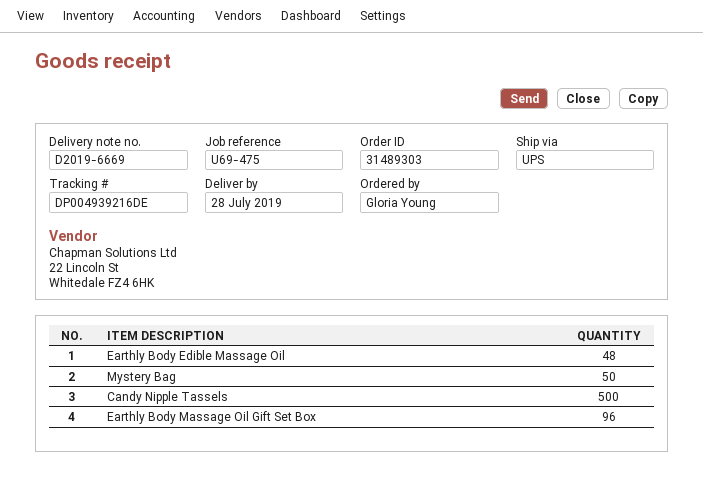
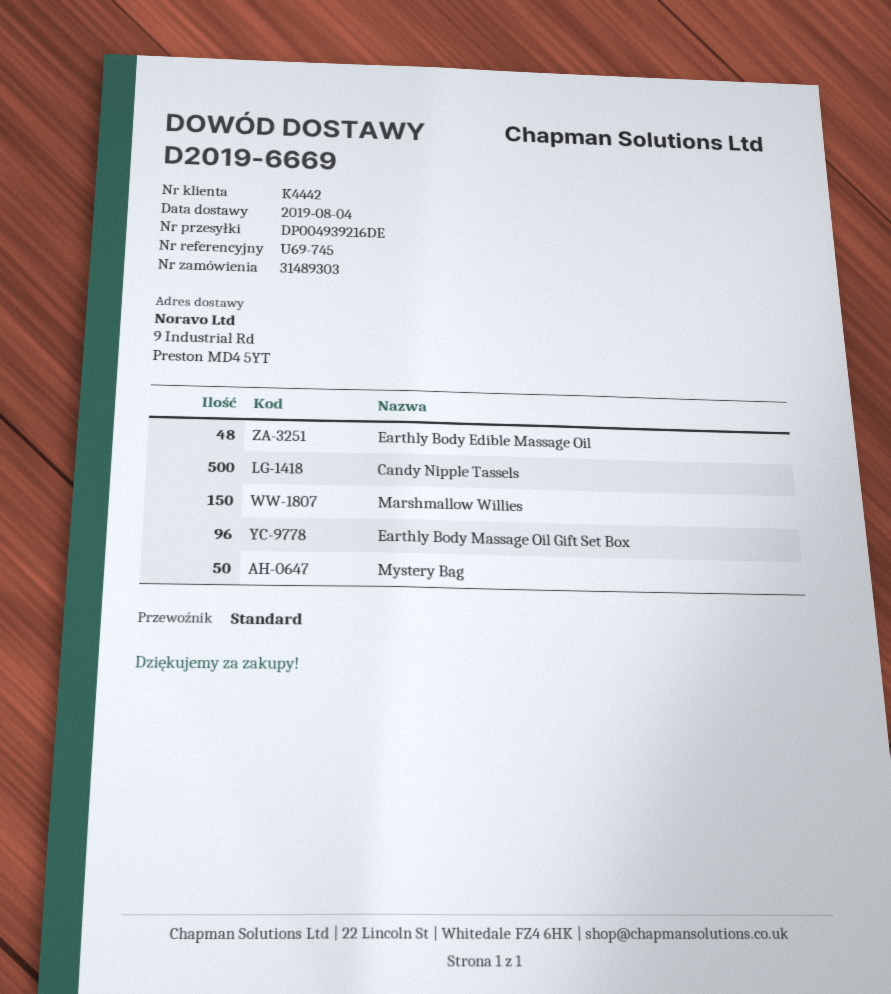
delivery date: 2019-07-28 -> 2019-08-04
reference: U69-475 -> U69-745
shipping method: UPS -> standard
Marshmallow Willies: none -> 150

